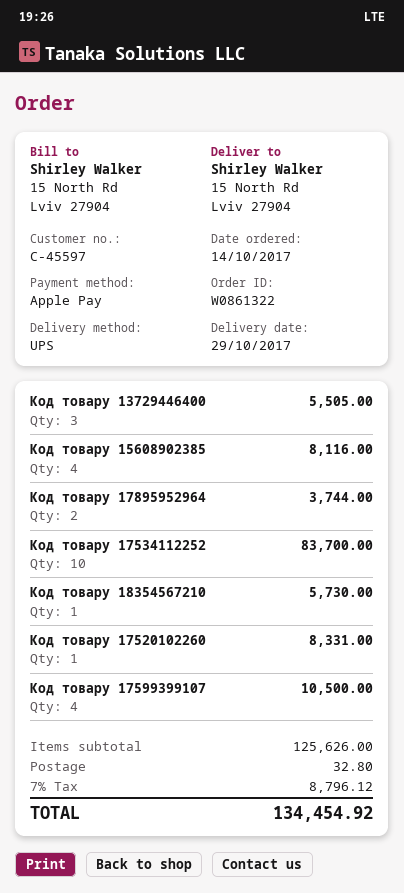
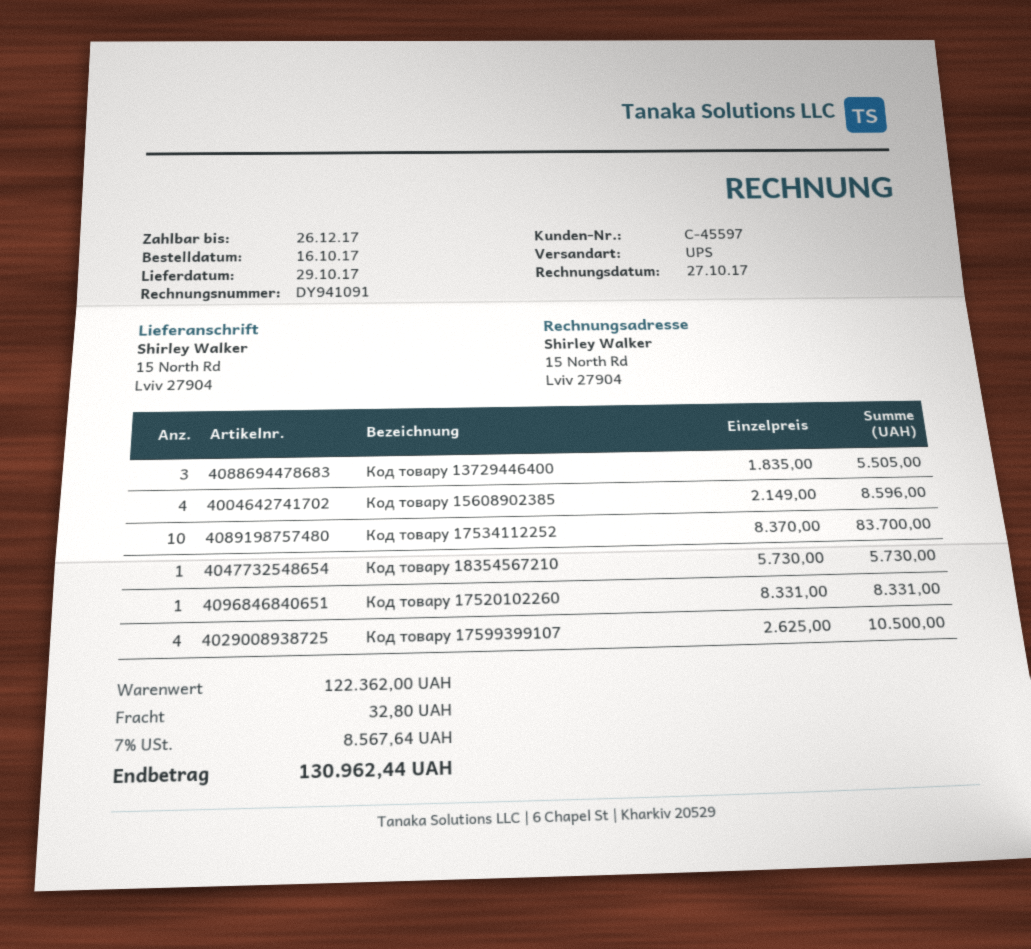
order date: 2017-10-14 -> 2017-10-16
Код товару 15608902385: 4 for 8116.00 -> 4 for 8596.00
Код товару 17895952964: 2 for 3744.00 -> none
subtotal: 125626.00 -> 122362.00
tax: 7% = 8796.12 -> 7% = 8567.64
total: 134454.92 -> 130962.44

